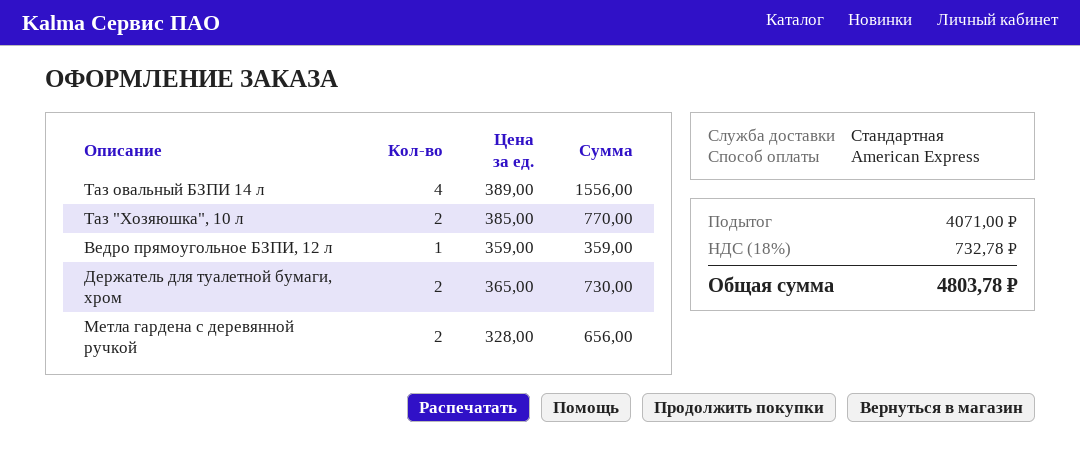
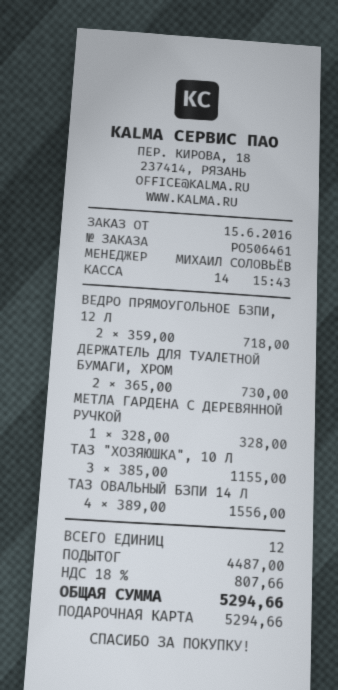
payment method: American Express -> gift card
Таз "Хозяюшка", 10 л: 2 x 385.00 = 770.00 -> 3 x 385.00 = 1155.00
Ведро прямоугольное БЗПИ, 12 л: 1 x 359.00 = 359.00 -> 2 x 359.00 = 718.00
Метла гардена с деревянной ручкой: 2 x 328.00 = 656.00 -> 1 x 328.00 = 328.00
subtotal: 4071.00 -> 4487.00
tax: 18% = 732.78 -> 18% = 807.66
total: 4803.78 -> 5294.66

